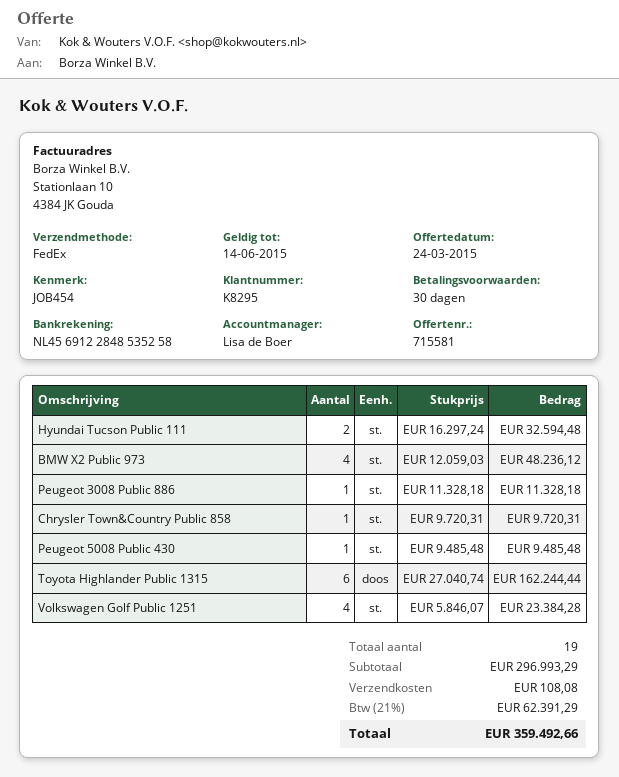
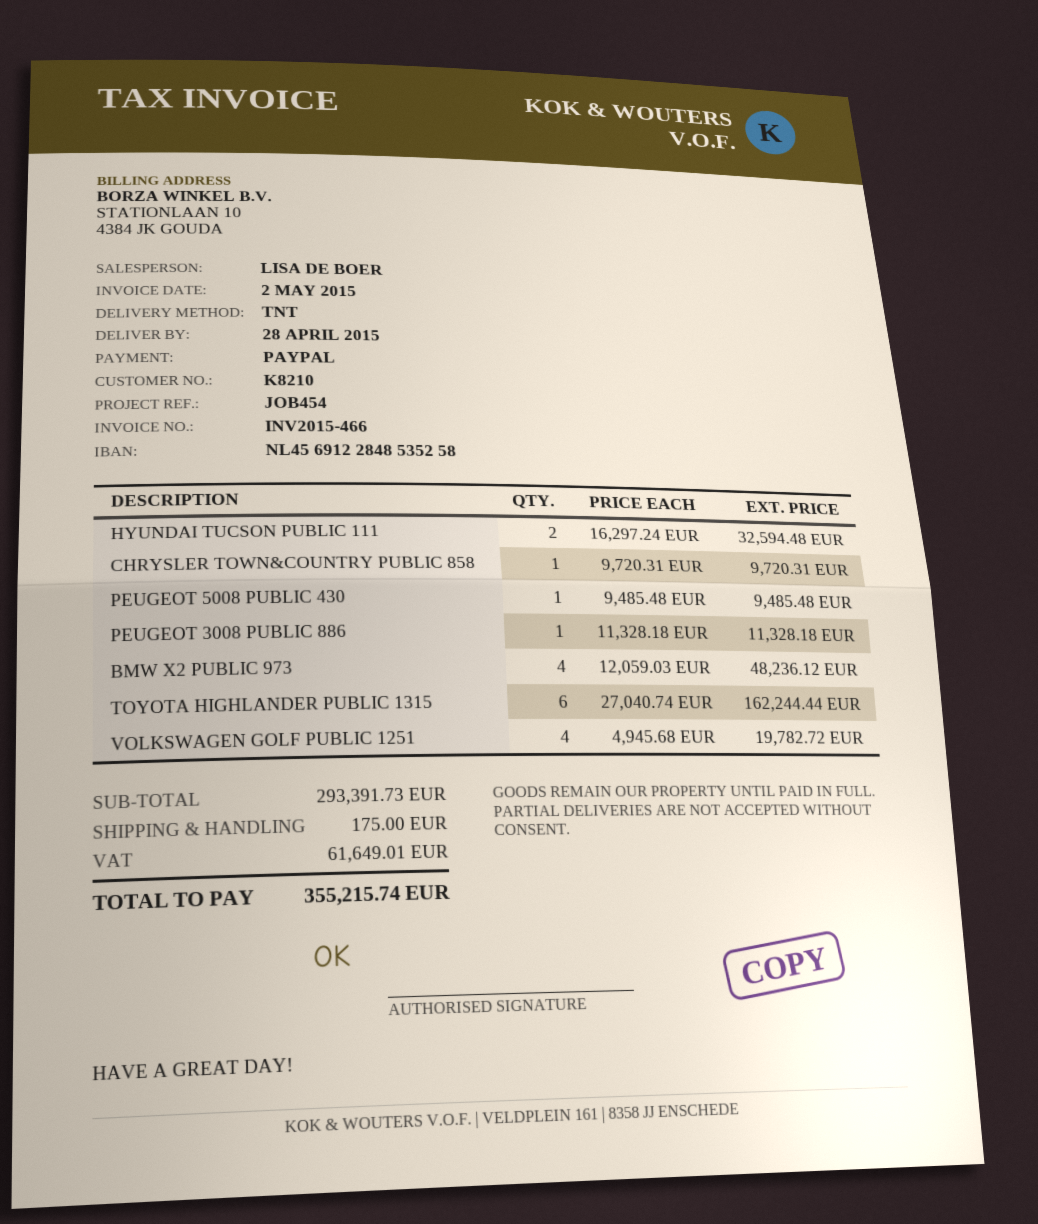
customer number: K8295 -> K8210
shipping method: FedEx -> TNT
Volkswagen Golf Public 1251: 4 x 5846.07 = 23384.28 -> 4 x 4945.68 = 19782.72
subtotal: 296993.29 -> 293391.73
shipping: 108.08 -> 175.00
tax: 62391.29 -> 61649.01
total: 359492.66 -> 355215.74

